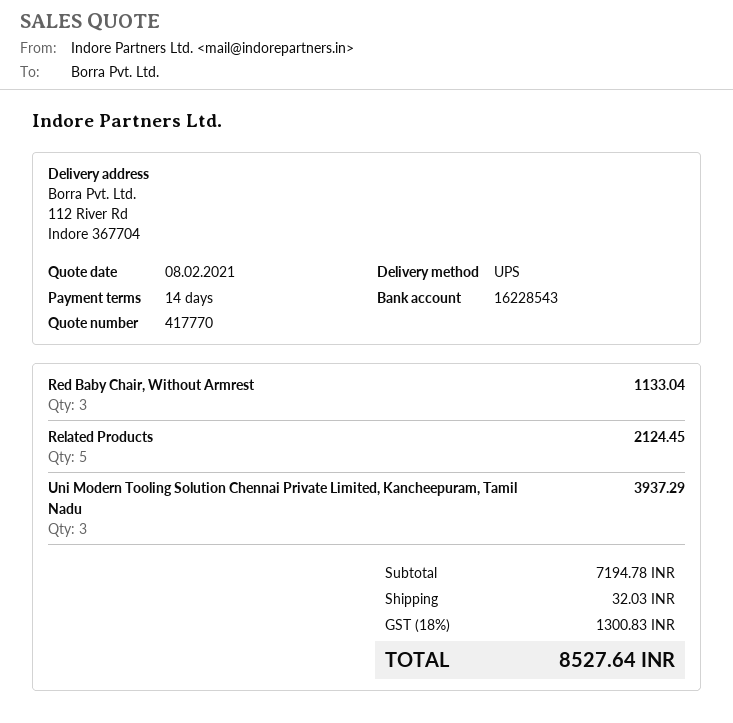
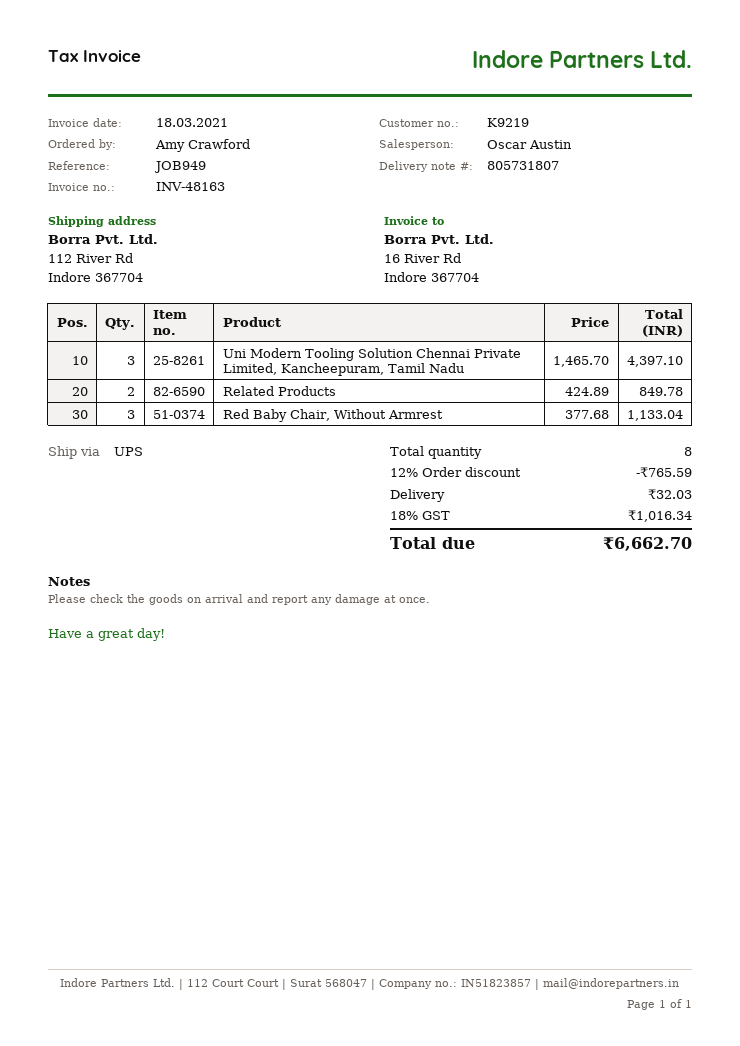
Related Products: 5 for 2124.45 -> 2 for 849.78
Uni Modern Tooling Solution Chennai Private Limited, Kancheepuram, Tamil Nadu: 3 for 3937.29 -> 3 for 4397.10
discount: none -> 12% = 765.59
tax: 18% = 1300.83 -> 18% = 1016.34
total: 8527.64 -> 6662.70

